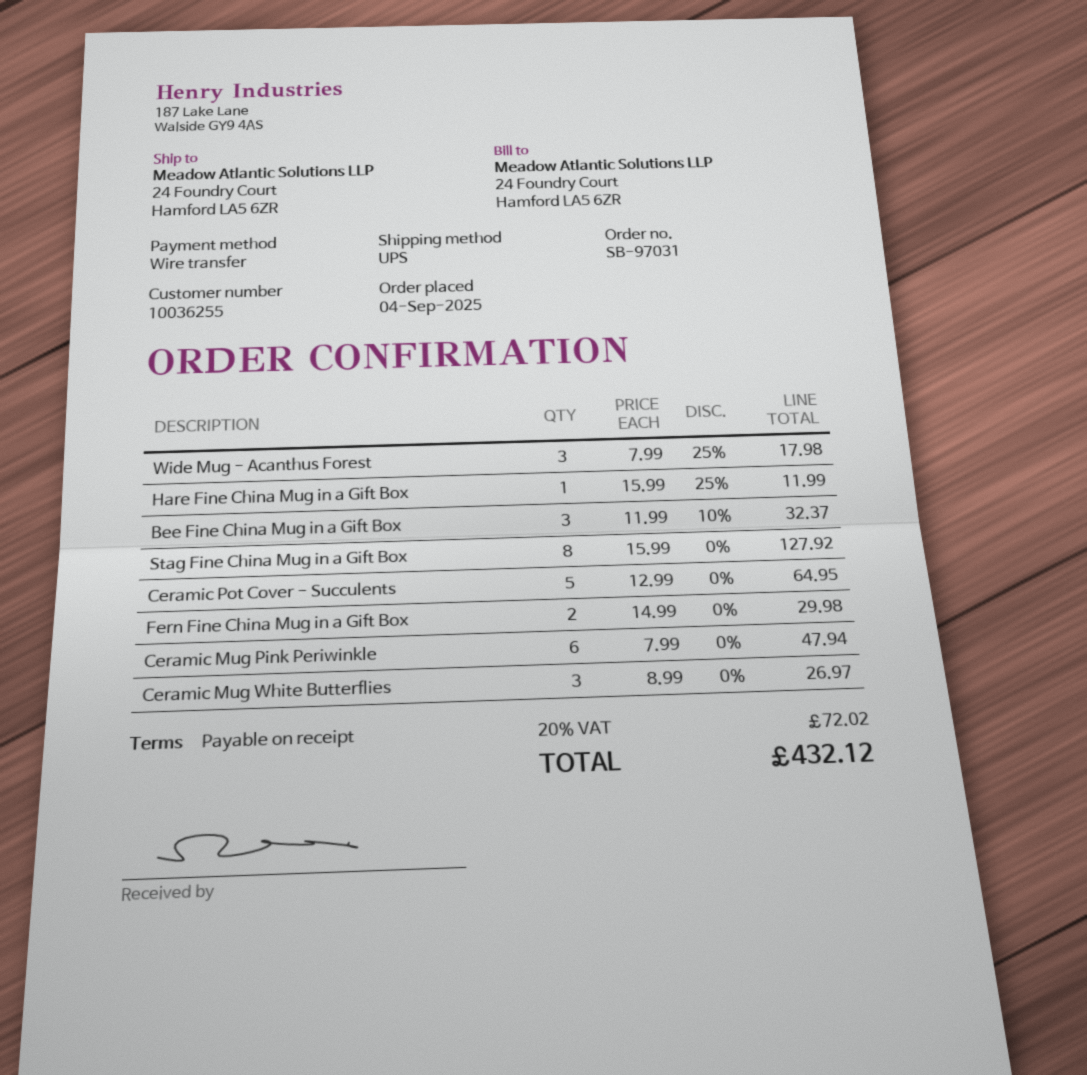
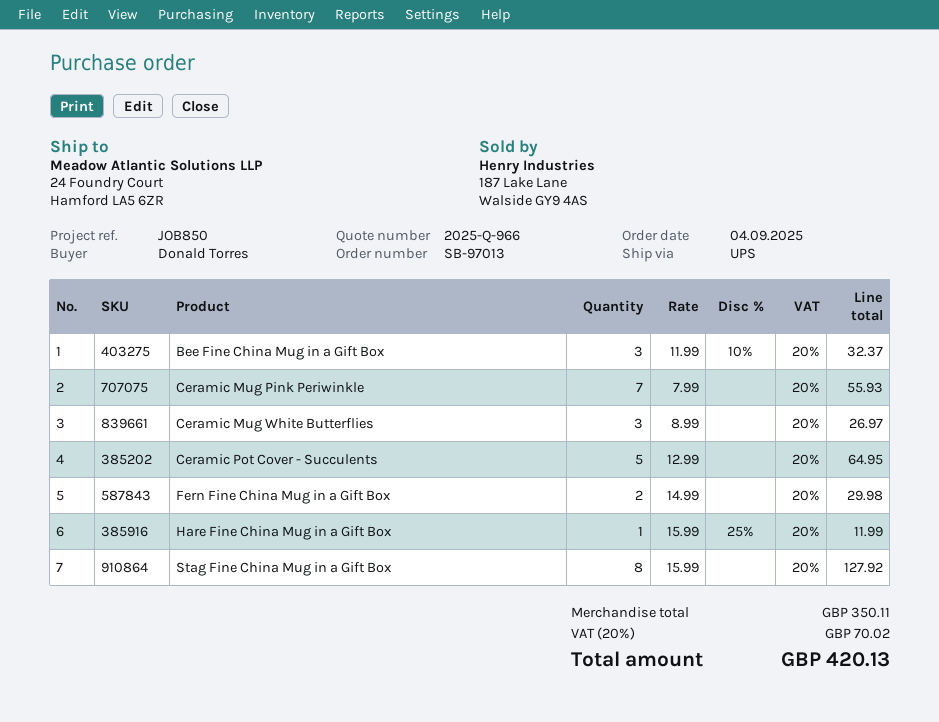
order number: SB-97031 -> SB-97013
Wide Mug - Acanthus Forest: 3 x 7.99 - 25% = 17.98 -> none
Ceramic Mug Pink Periwinkle: 6 x 7.99 = 47.94 -> 7 x 7.99 = 55.93
tax: 20% = 72.02 -> 20% = 70.02
total: 432.12 -> 420.13

